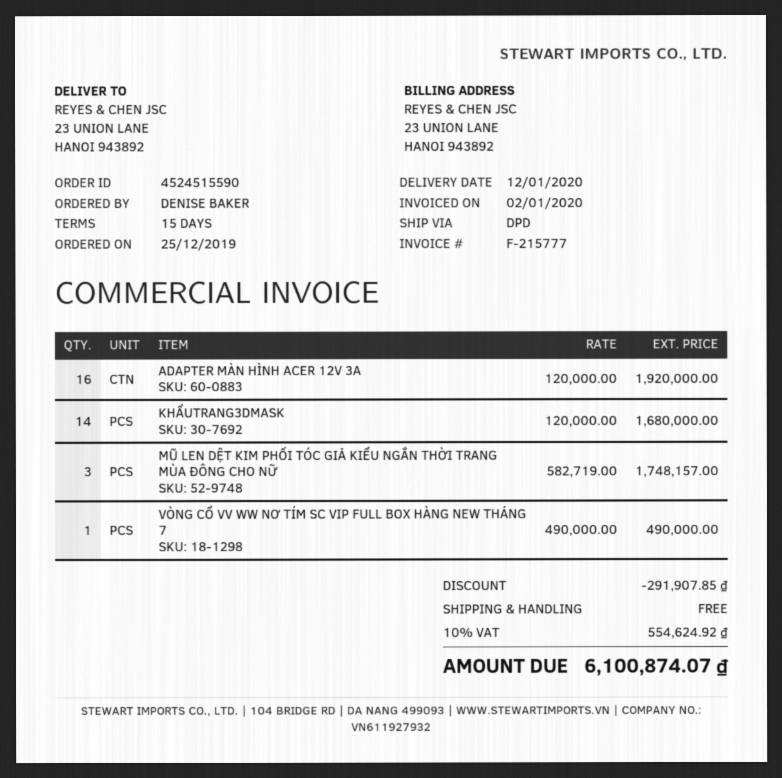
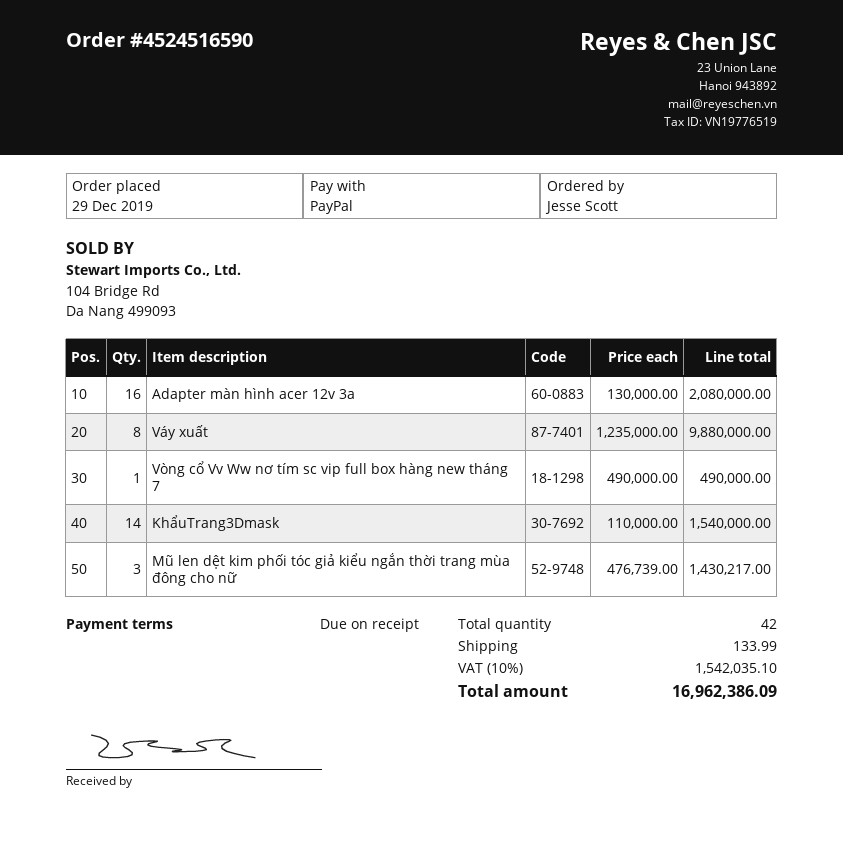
order number: 4524515590 -> 4524516590
order date: 2019-12-25 -> 2019-12-29
payment terms: 15 days -> on receipt
ordered by: DENISE BAKER -> Jesse Scott
ADAPTER MÀN HÌNH ACER 12V 3A: 16 x 120000.00 = 1920000.00 -> 16 x 130000.00 = 2080000.00
KHẨUTRANG3DMASK: 14 x 120000.00 = 1680000.00 -> 14 x 110000.00 = 1540000.00
MŨ LEN DỆT KIM PHỐI TÓC GIẢ KIỂU NGẮN THỜI TRANG MÙA ĐÔNG CHO NỮ: 3 x 582719.00 = 1748157.00 -> 3 x 476739.00 = 1430217.00
Váy xuất: none -> 8 x 1235000.00 = 9880000.00
discount: 291907.85 -> none
shipping: 0.00 -> 133.99
tax: 10% = 554624.92 -> 10% = 1542035.10
total: 6100874.07 -> 16962386.09

